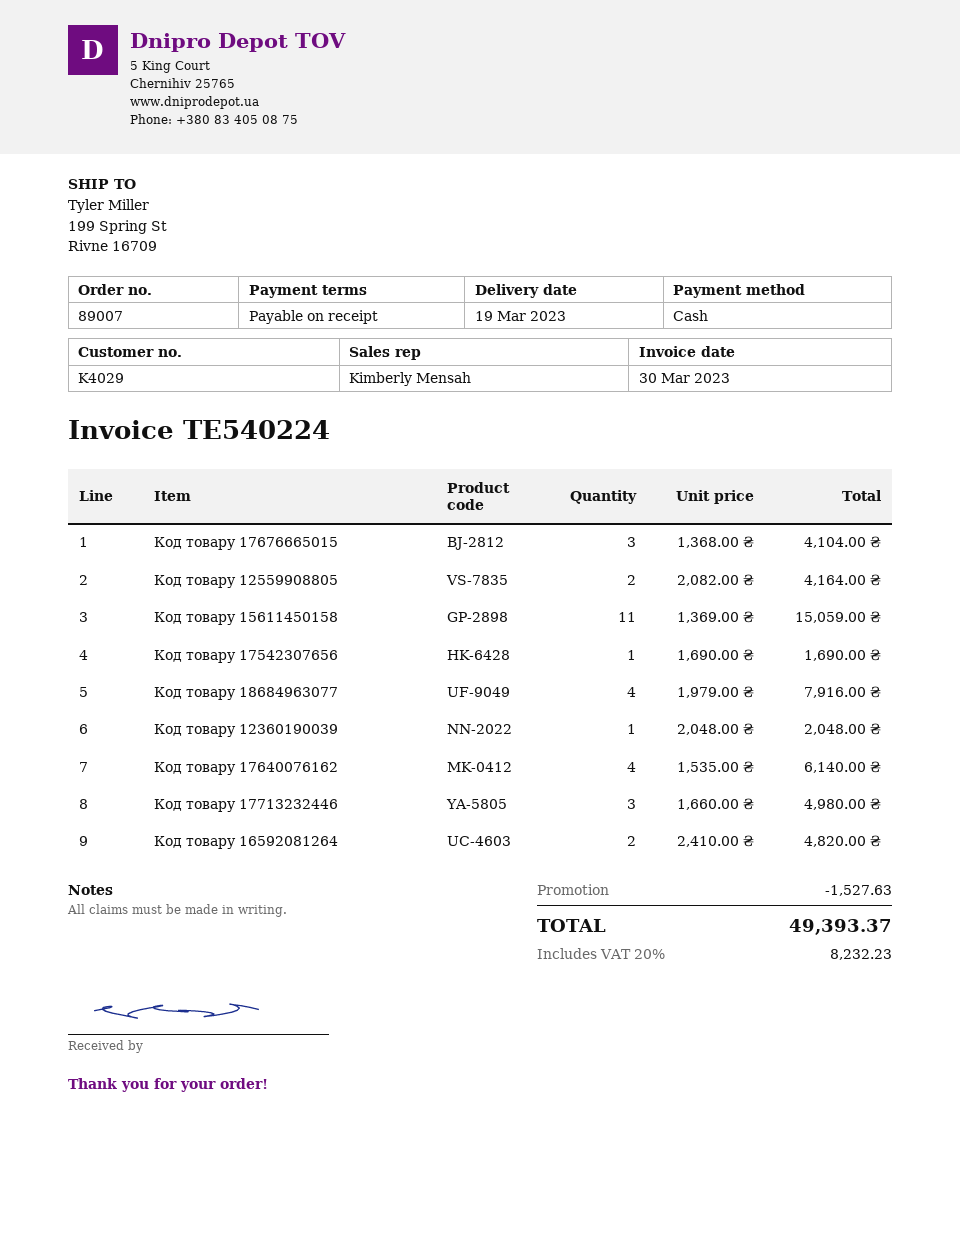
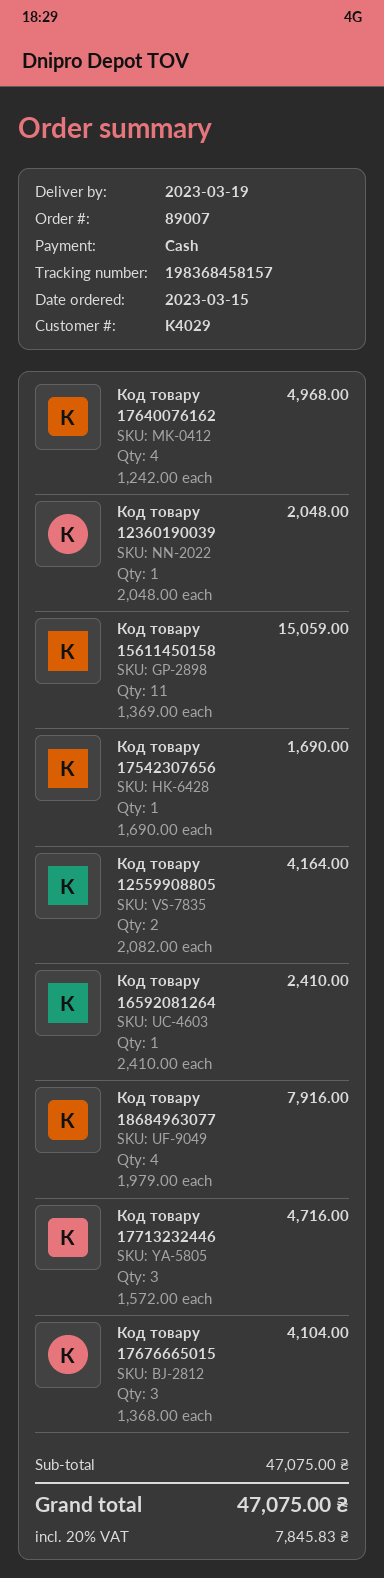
Код товару 17640076162: 4 x 1535.00 = 6140.00 -> 4 x 1242.00 = 4968.00
Код товару 17713232446: 3 x 1660.00 = 4980.00 -> 3 x 1572.00 = 4716.00
Код товару 16592081264: 2 x 2410.00 = 4820.00 -> 1 x 2410.00 = 2410.00
discount: 1527.63 -> none
tax: 20% = 8232.23 -> 20% = 7845.83
total: 49393.37 -> 47075.00

